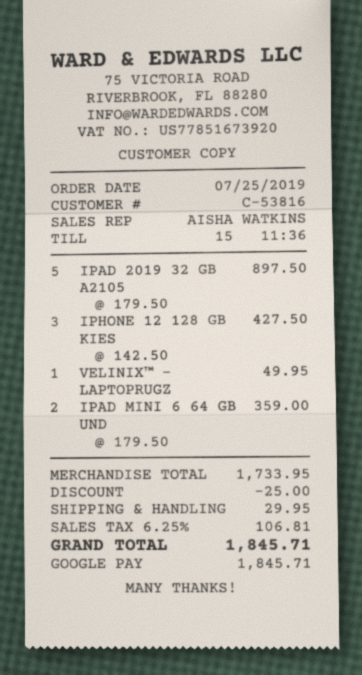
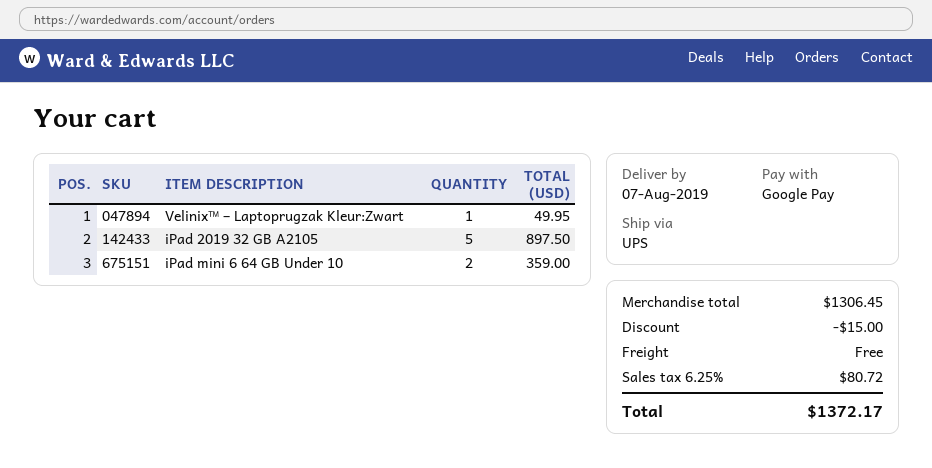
IPHONE 12 128 GB KIES: 3 for 427.50 -> none
subtotal: 1733.95 -> 1306.45
discount: 25.00 -> 15.00
shipping: 29.95 -> 0.00
tax: 6.25% = 106.81 -> 6.25% = 80.72
total: 1845.71 -> 1372.17

